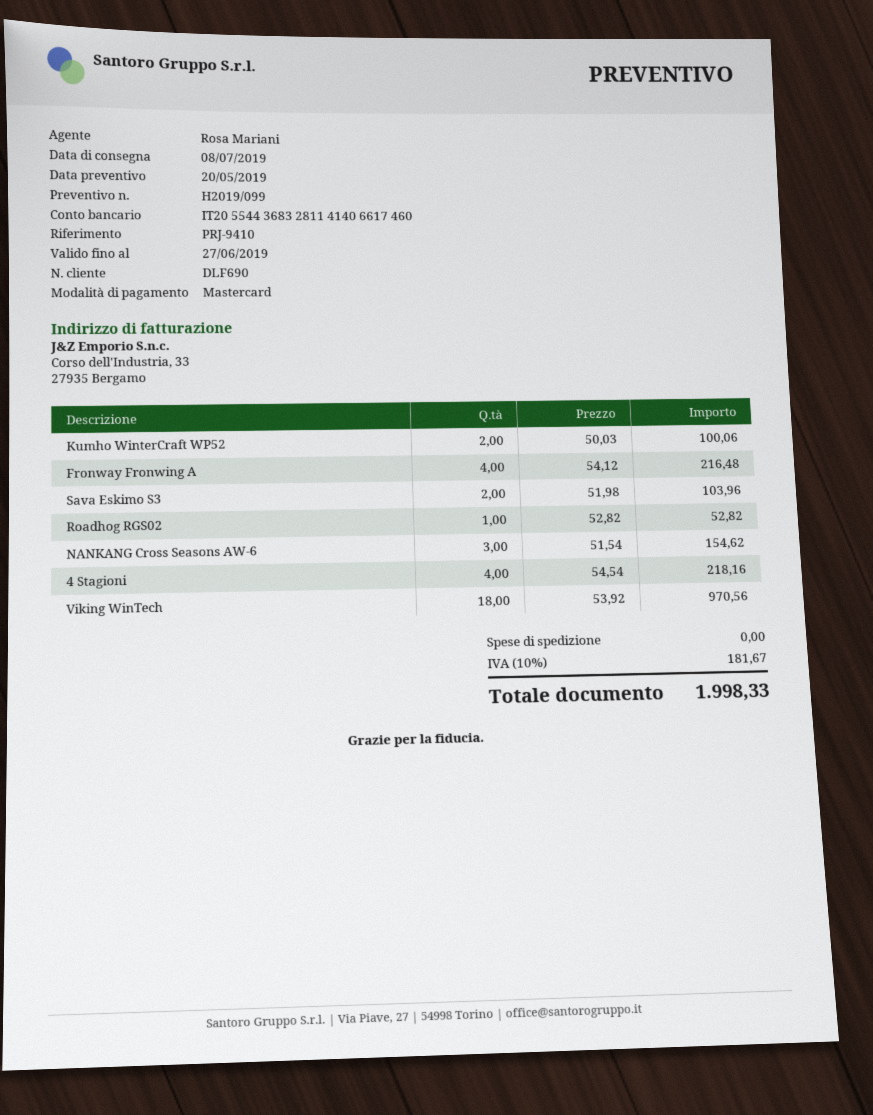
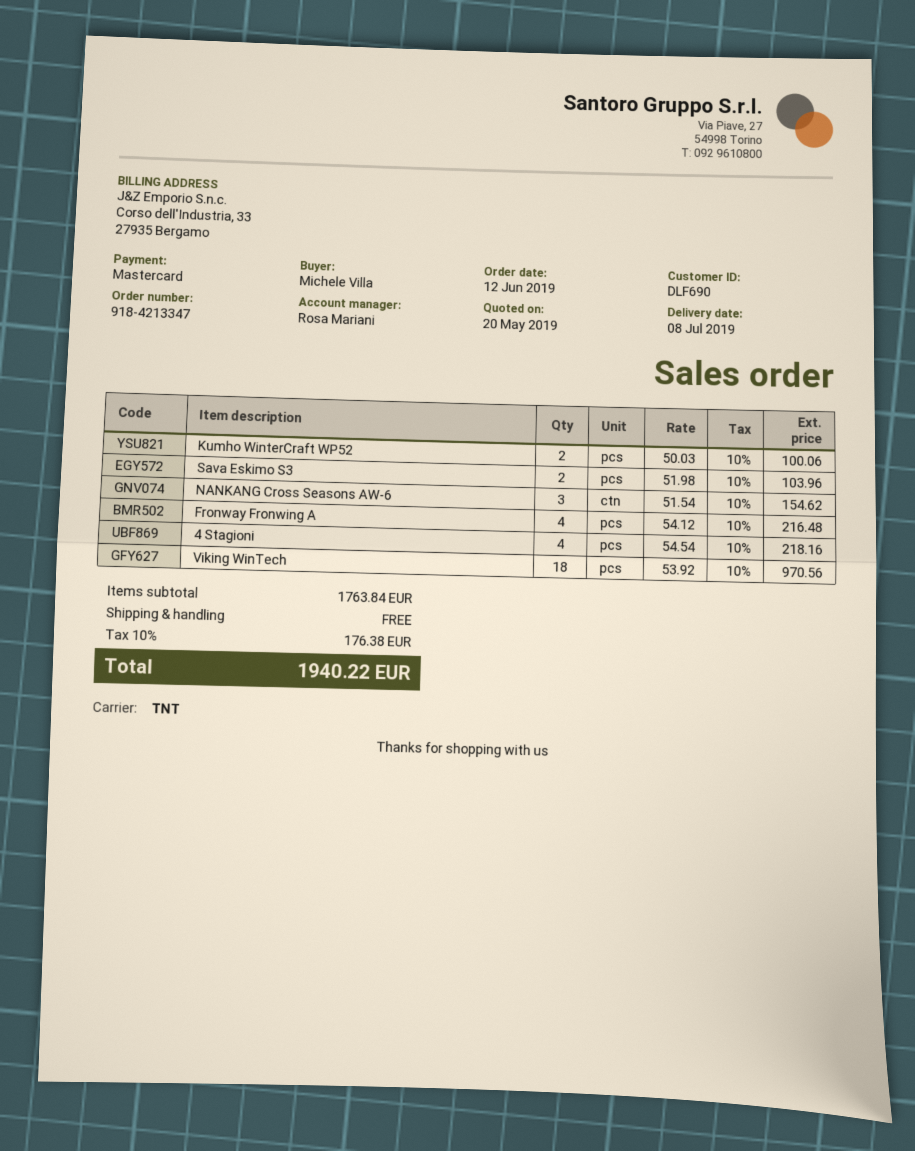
Roadhog RGS02: 1 x 52.82 = 52.82 -> none
tax: 10% = 181.67 -> 10% = 176.38
total: 1998.33 -> 1940.22

